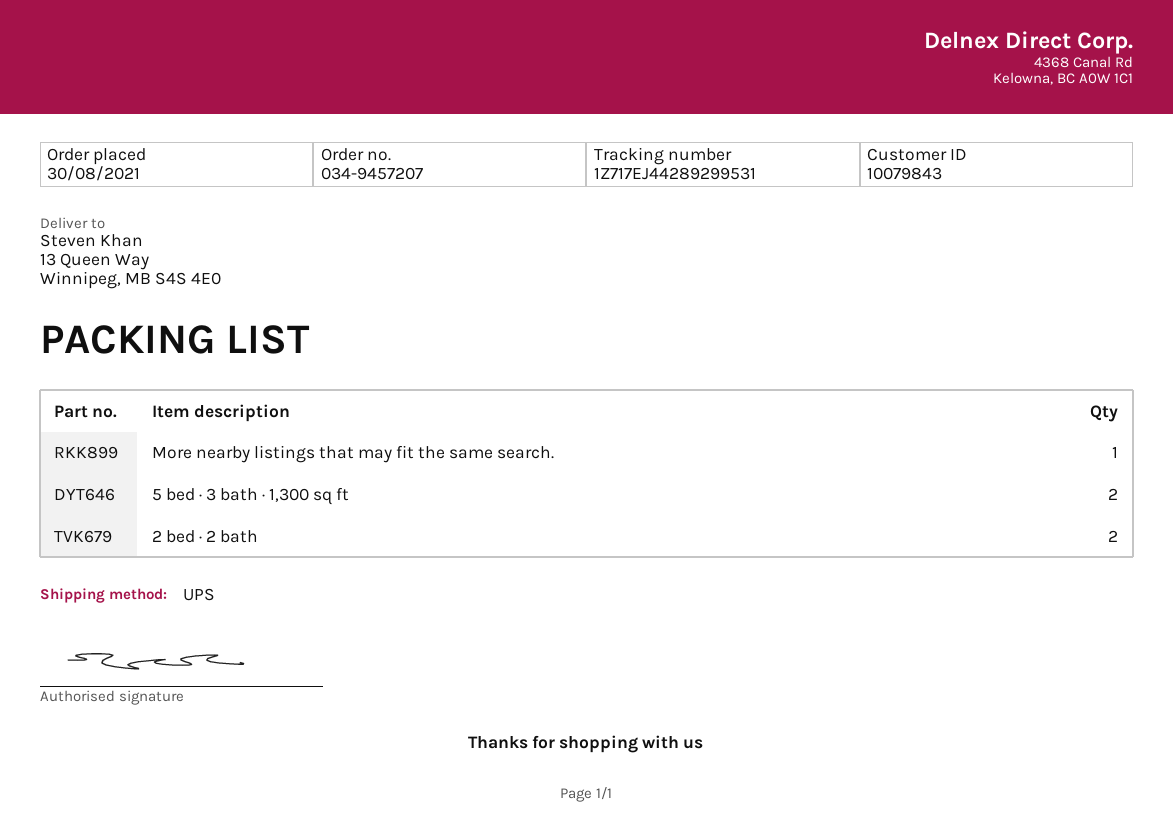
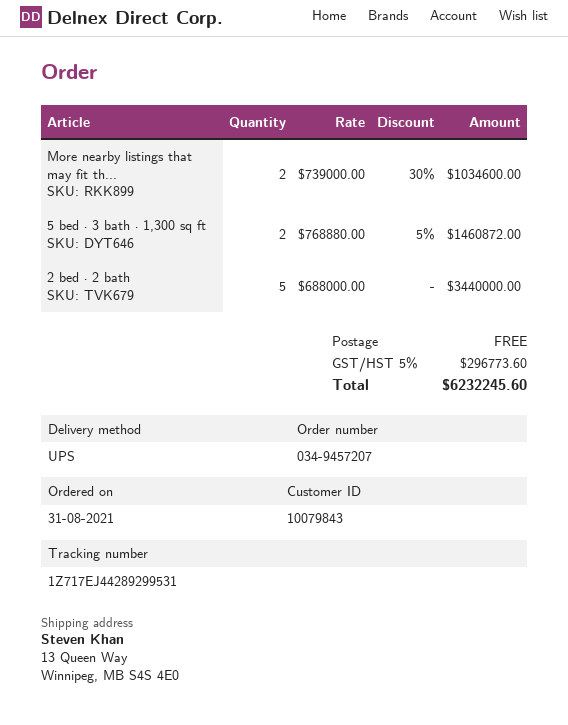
order date: 2021-08-30 -> 2021-08-31
More nearby listings that may fit the same search.: 1 -> 2
2 bed · 2 bath: 2 -> 5

